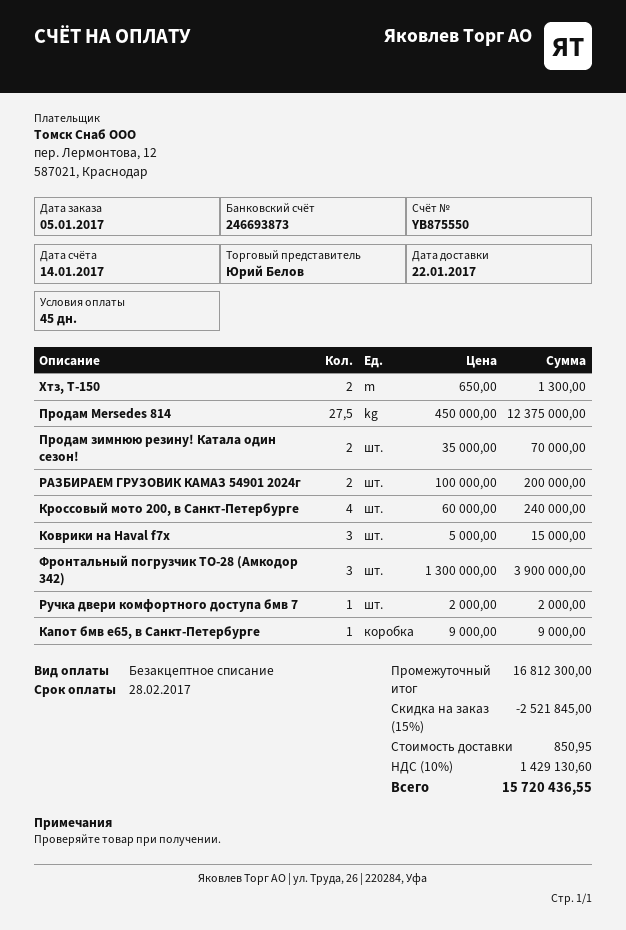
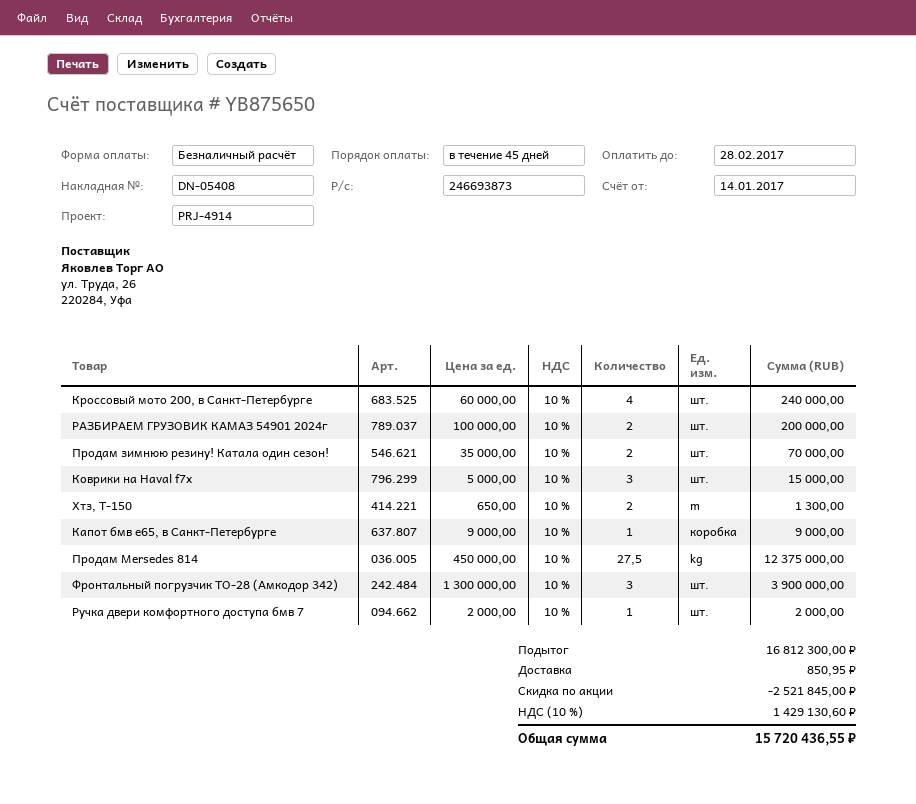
invoice number: YB875550 -> YB875650
payment method: direct debit -> bank transfer

